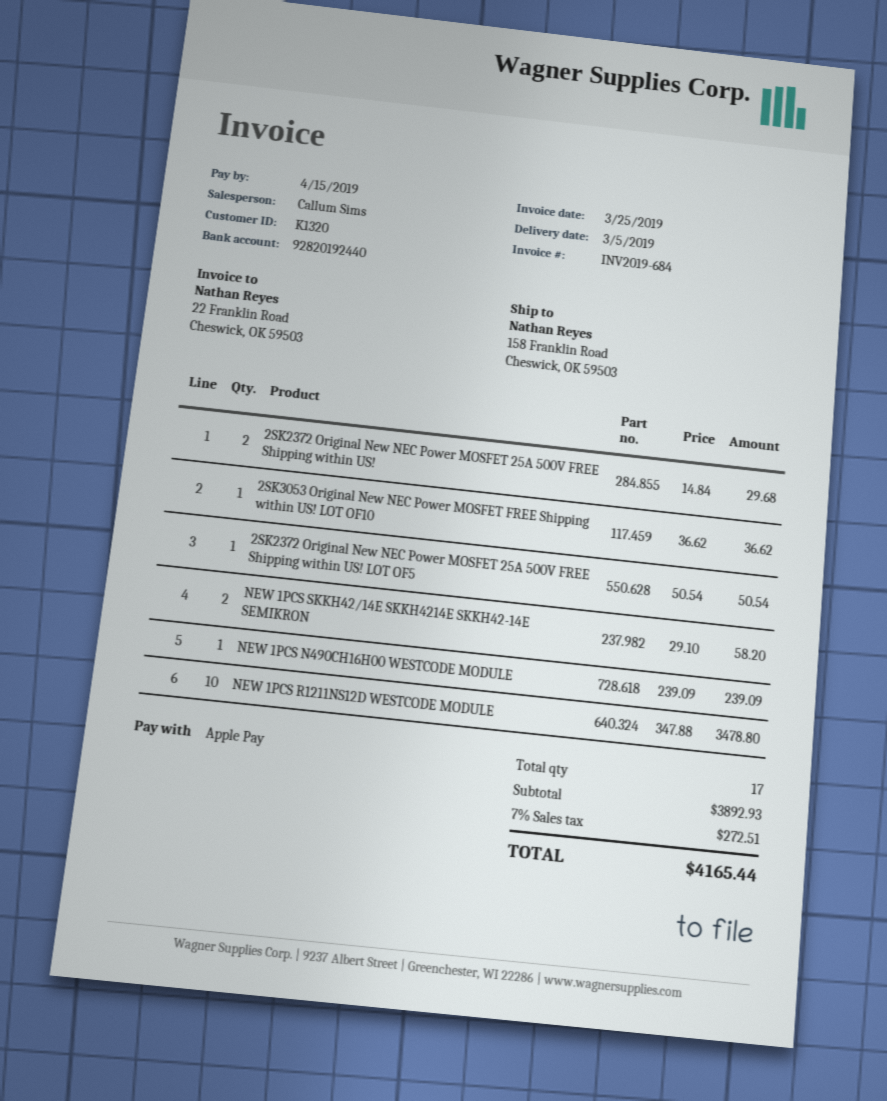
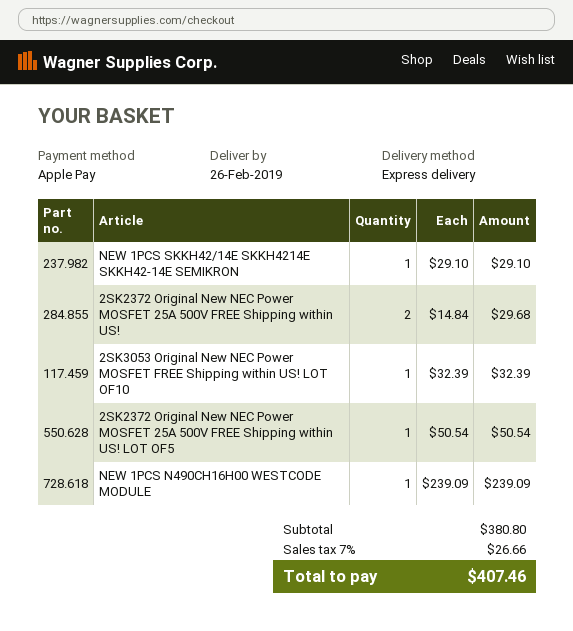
delivery date: 2019-03-05 -> 2019-02-26
2SK3053 Original New NEC Power MOSFET FREE Shipping within US! LOT OF10: 1 x 36.62 = 36.62 -> 1 x 32.39 = 32.39
NEW 1PCS SKKH42/14E SKKH4214E SKKH42-14E SEMIKRON: 2 x 29.10 = 58.20 -> 1 x 29.10 = 29.10
NEW 1PCS R1211NS12D WESTCODE MODULE: 10 x 347.88 = 3478.80 -> none
subtotal: 3892.93 -> 380.80
tax: 7% = 272.51 -> 7% = 26.66
total: 4165.44 -> 407.46

